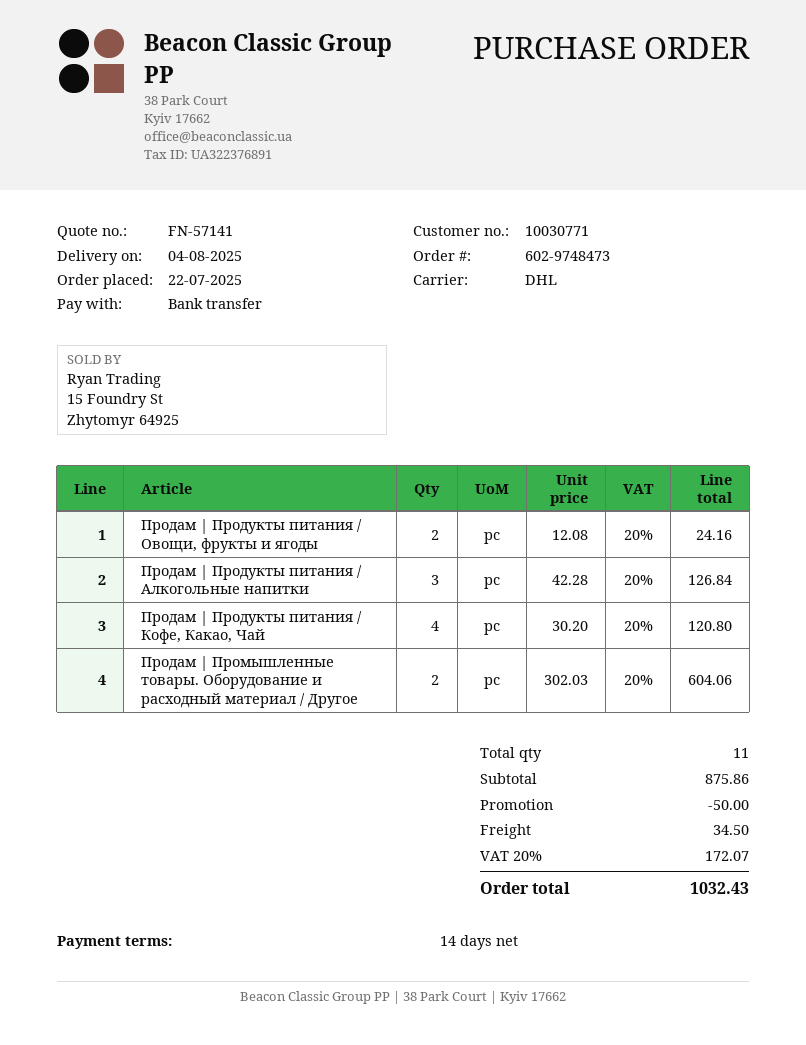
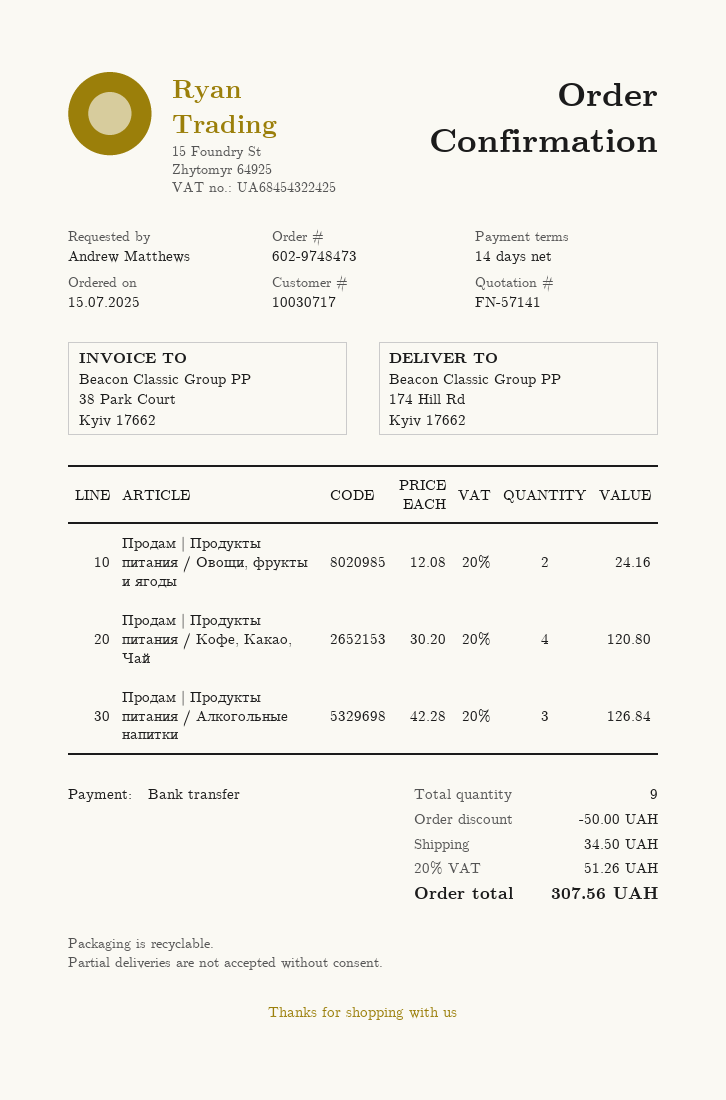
order date: 2025-07-22 -> 2025-07-15
customer number: 10030771 -> 10030717
Продам | Промышленные товары. Оборудование и расходный материал / Другое: 2 x 302.03 = 604.06 -> none
total quantity: 11 -> 9
tax: 20% = 172.07 -> 20% = 51.26
total: 1032.43 -> 307.56

